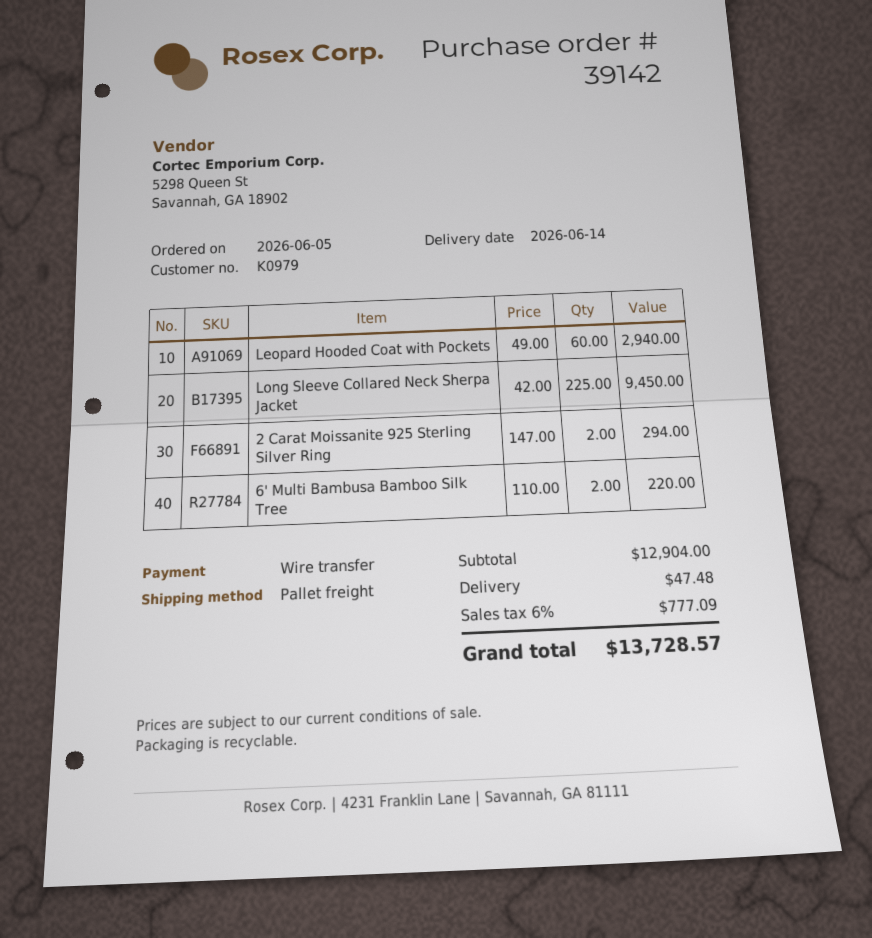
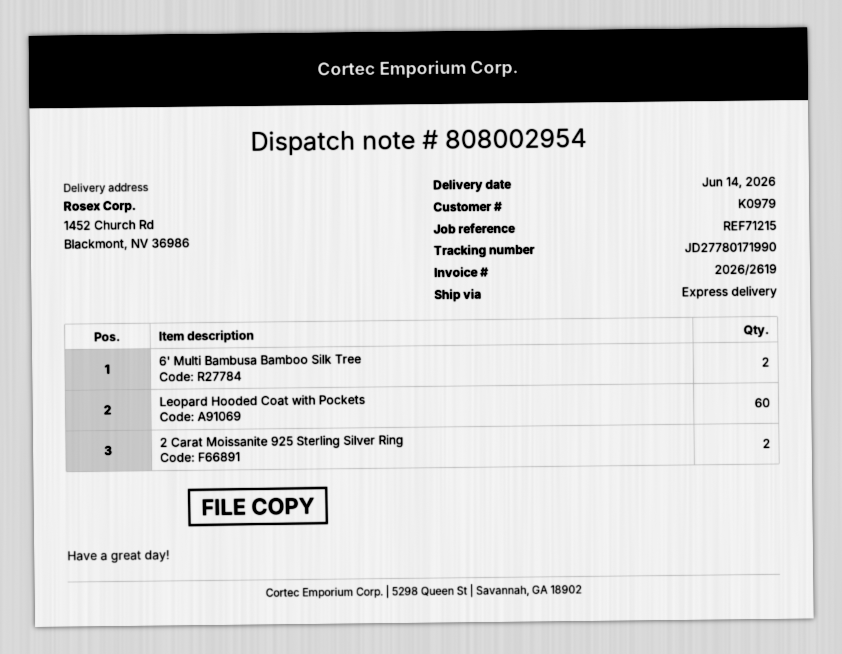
shipping method: pallet freight -> express
Long Sleeve Collared Neck Sherpa Jacket: 225 -> none

